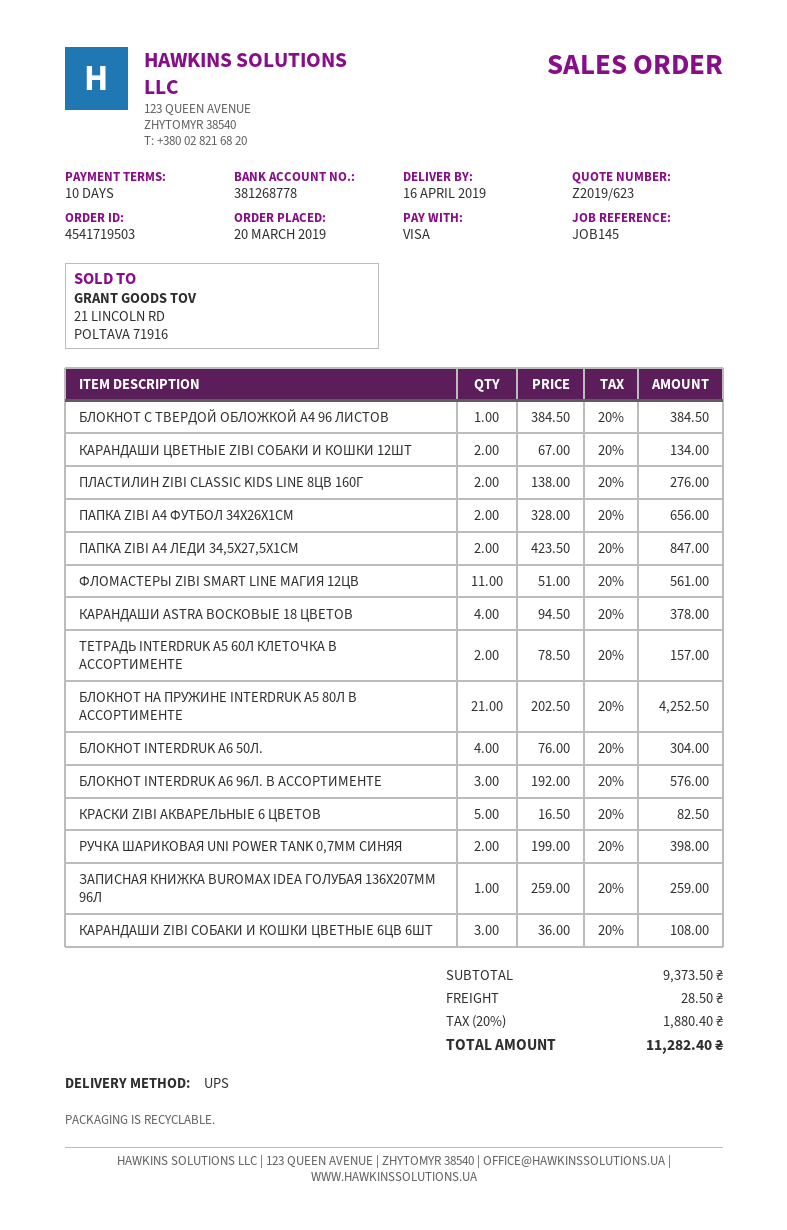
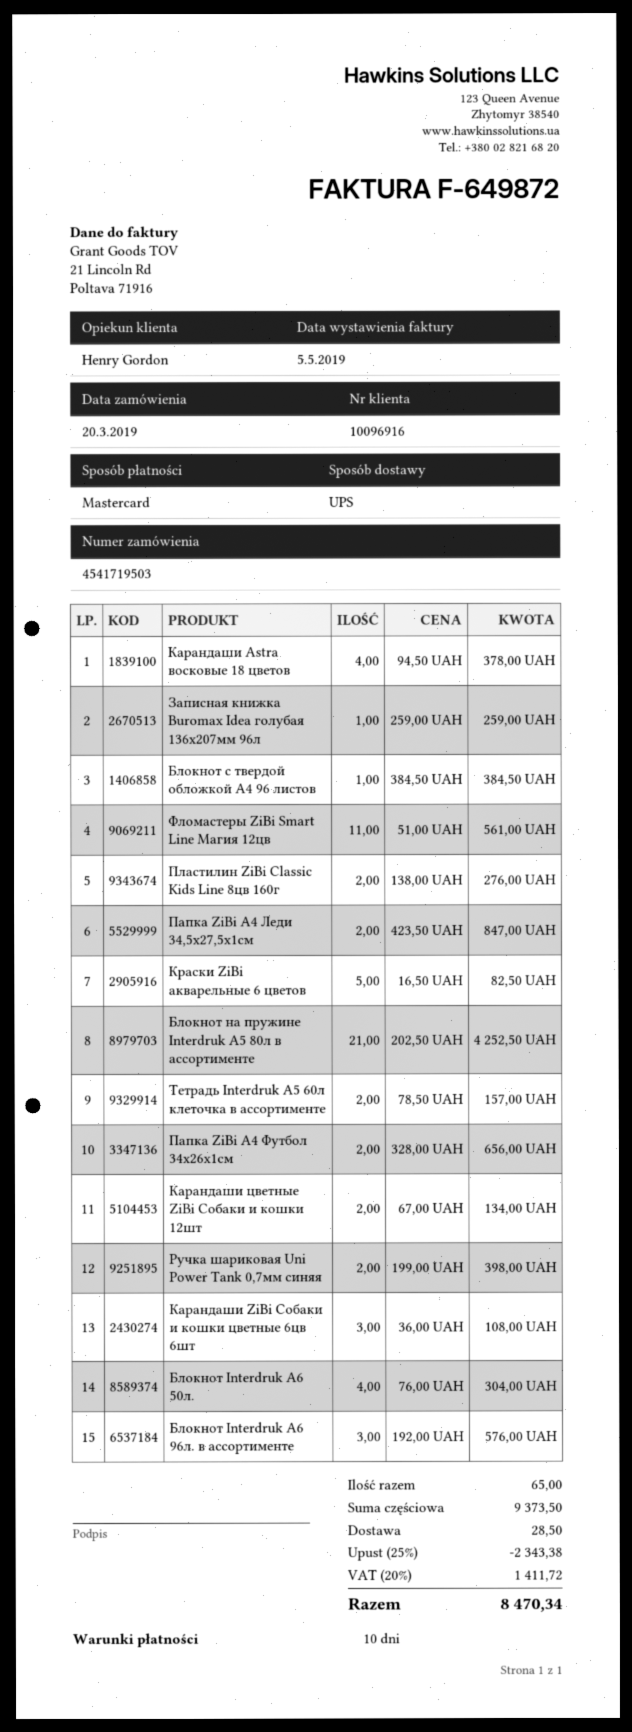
payment method: Visa -> Mastercard
discount: none -> 25% = 2343.38
tax: 20% = 1880.40 -> 20% = 1411.72
total: 11282.40 -> 8470.34

